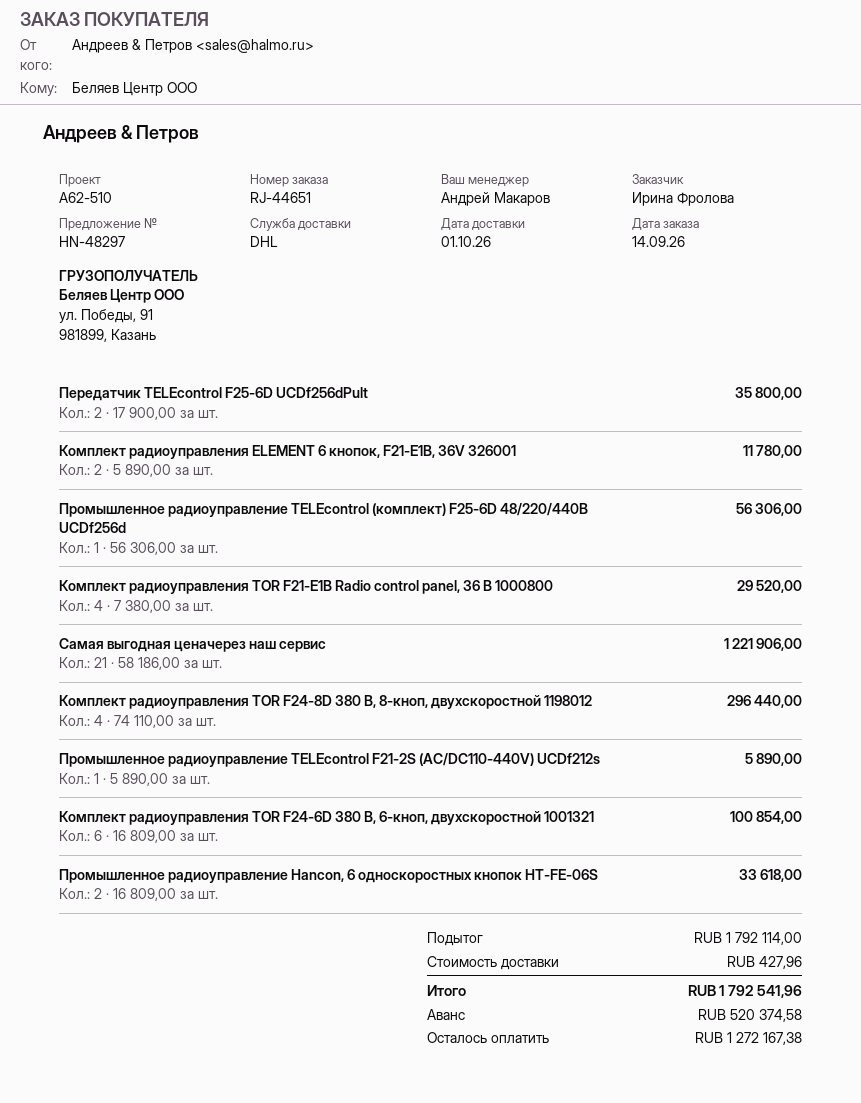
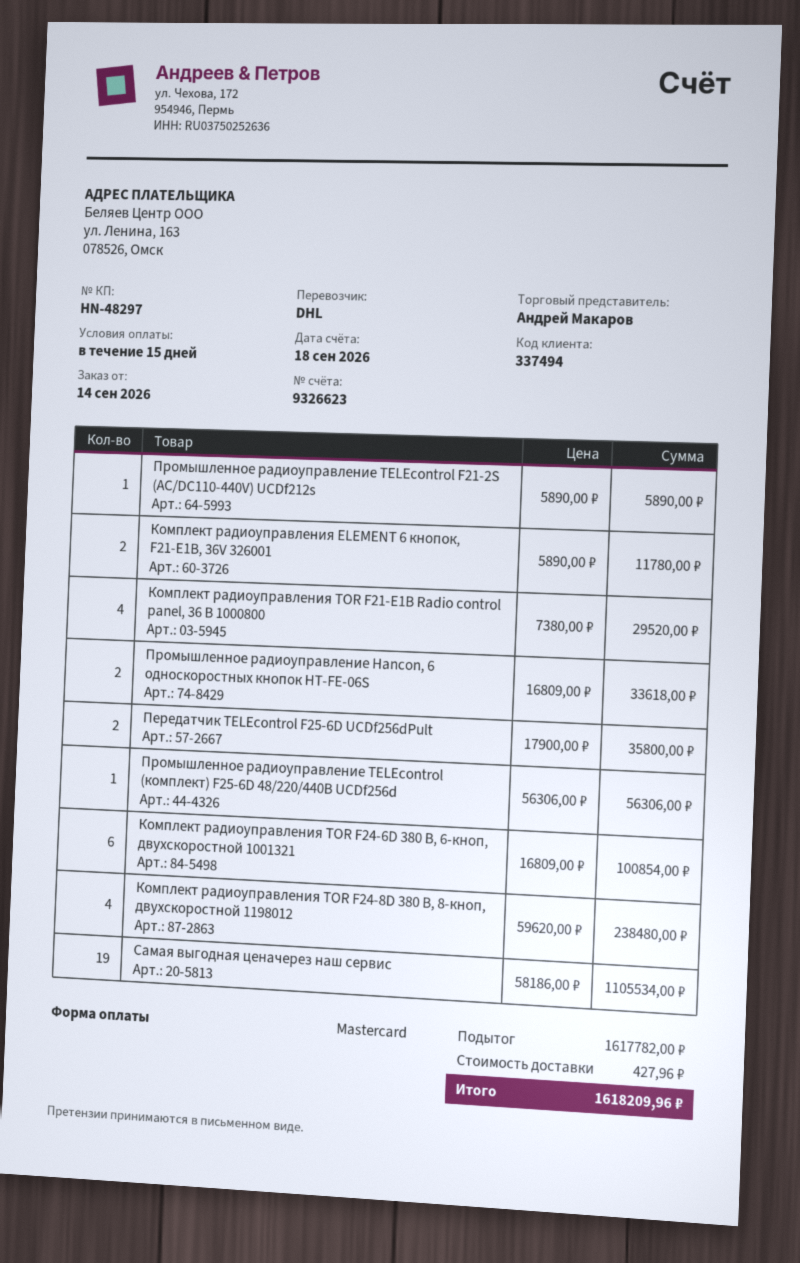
Самая выгодная ценачерез наш сервис: 21 x 58186.00 = 1221906.00 -> 19 x 58186.00 = 1105534.00
Комплект радиоуправления TOR F24-8D 380 В, 8-кноп, двухскоростной 1198012: 4 x 74110.00 = 296440.00 -> 4 x 59620.00 = 238480.00
subtotal: 1792114.00 -> 1617782.00
total: 1792541.96 -> 1618209.96

